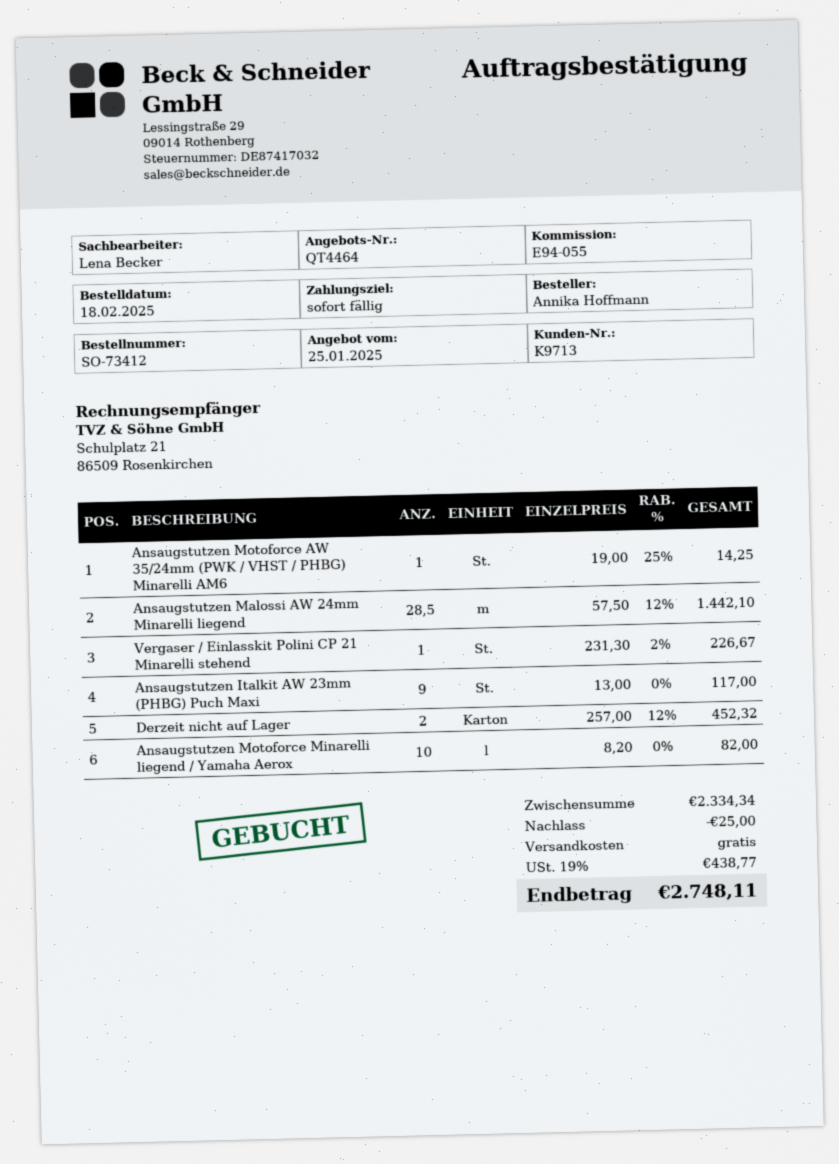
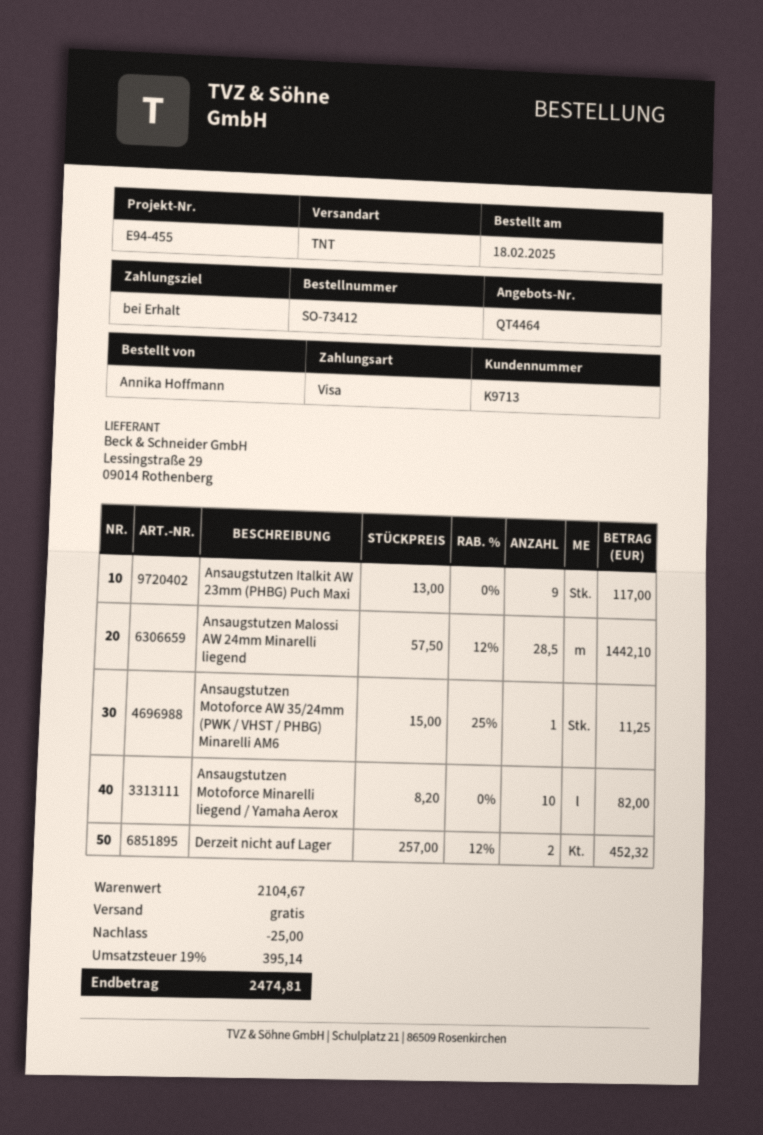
reference: E94-055 -> E94-455
Ansaugstutzen Motoforce AW 35/24mm (PWK / VHST / PHBG) Minarelli AM6: 1 x 19.00 - 25% = 14.25 -> 1 x 15.00 - 25% = 11.25
Vergaser / Einlasskit Polini CP 21 Minarelli stehend: 1 x 231.30 - 2% = 226.67 -> none
subtotal: 2334.34 -> 2104.67
tax: 19% = 438.77 -> 19% = 395.14
total: 2748.11 -> 2474.81

